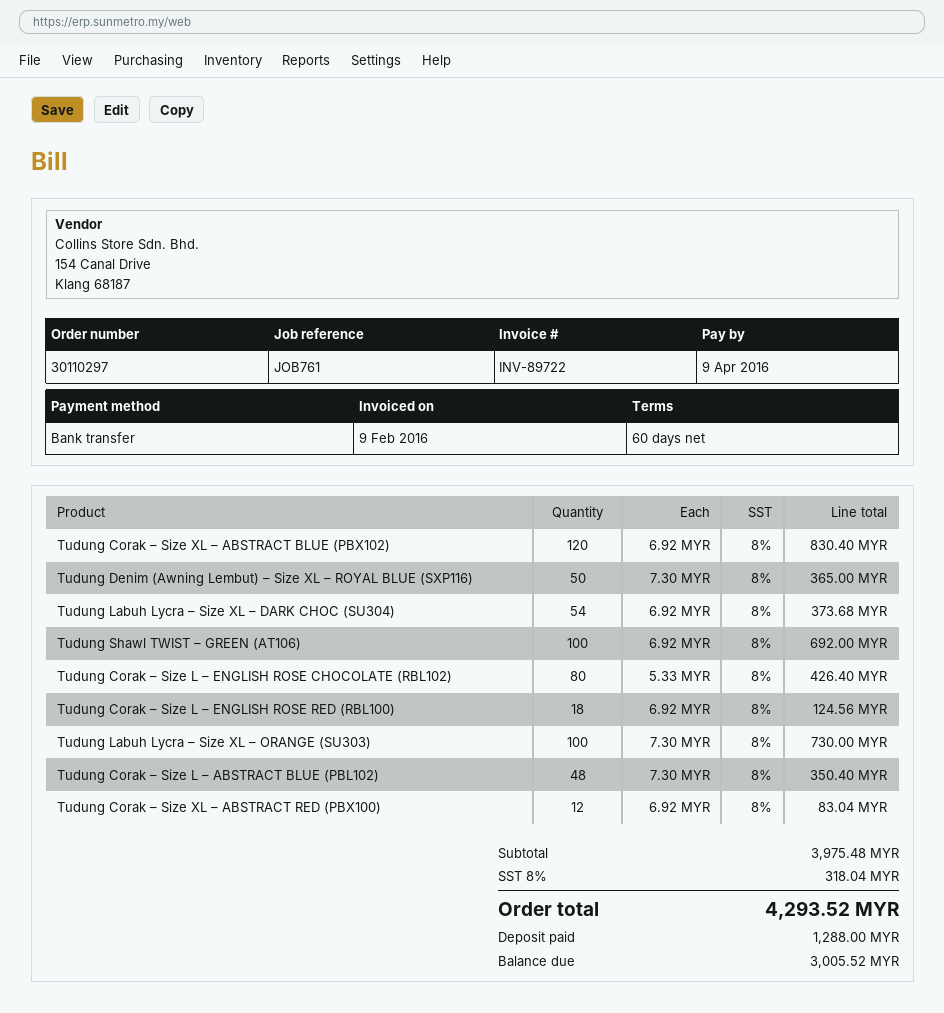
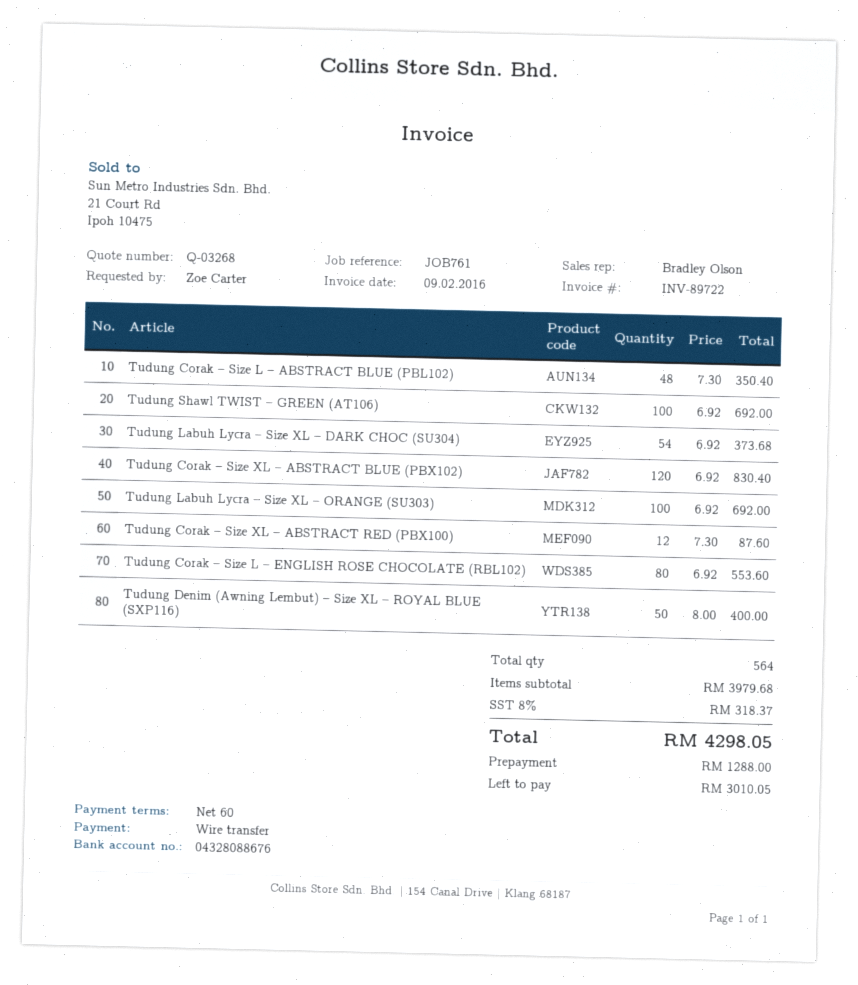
Tudung Denim (Awning Lembut) – Size XL – ROYAL BLUE (SXP116): 50 x 7.30 = 365.00 -> 50 x 8.00 = 400.00
Tudung Corak – Size L – ENGLISH ROSE CHOCOLATE (RBL102): 80 x 5.33 = 426.40 -> 80 x 6.92 = 553.60
Tudung Corak – Size L – ENGLISH ROSE RED (RBL100): 18 x 6.92 = 124.56 -> none
Tudung Labuh Lycra – Size XL – ORANGE (SU303): 100 x 7.30 = 730.00 -> 100 x 6.92 = 692.00
Tudung Corak – Size XL – ABSTRACT RED (PBX100): 12 x 6.92 = 83.04 -> 12 x 7.30 = 87.60
subtotal: 3975.48 -> 3979.68
tax: 8% = 318.04 -> 8% = 318.37
total: 4293.52 -> 4298.05
balance: 3005.52 -> 3010.05

